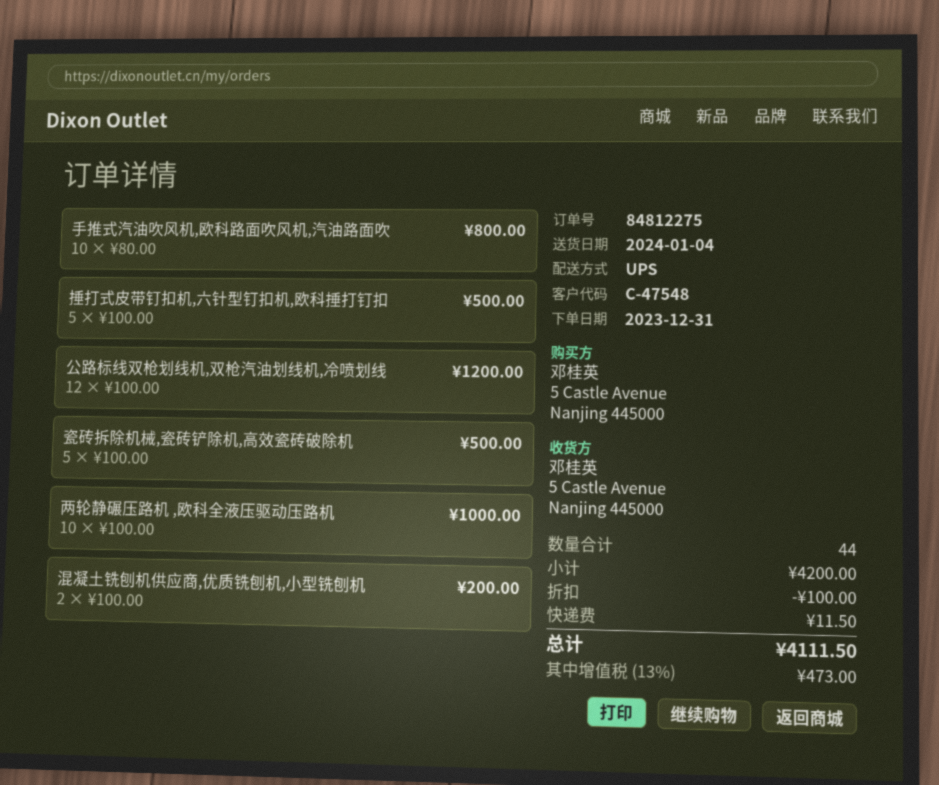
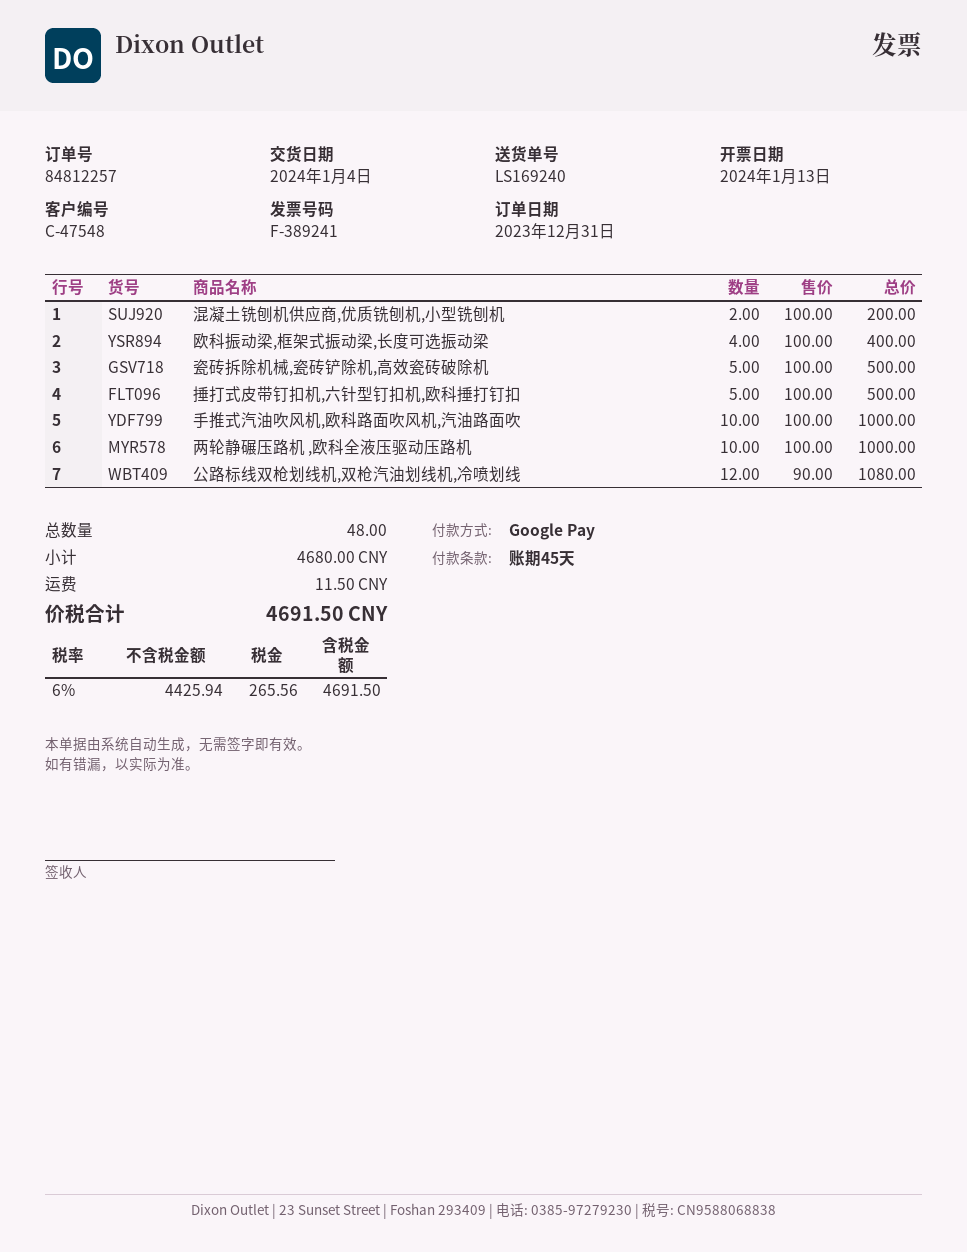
order number: 84812275 -> 84812257
手推式汽油吹风机,欧科路面吹风机,汽油路面吹: 10 x 80.00 = 800.00 -> 10 x 100.00 = 1000.00
公路标线双枪划线机,双枪汽油划线机,冷喷划线: 12 x 100.00 = 1200.00 -> 12 x 90.00 = 1080.00
欧科振动梁,框架式振动梁,长度可选振动梁: none -> 4 x 100.00 = 400.00
total quantity: 44 -> 48
subtotal: 4200.00 -> 4680.00
discount: 100.00 -> none
tax: 13% = 473.00 -> 6% = 265.56
total: 4111.50 -> 4691.50

